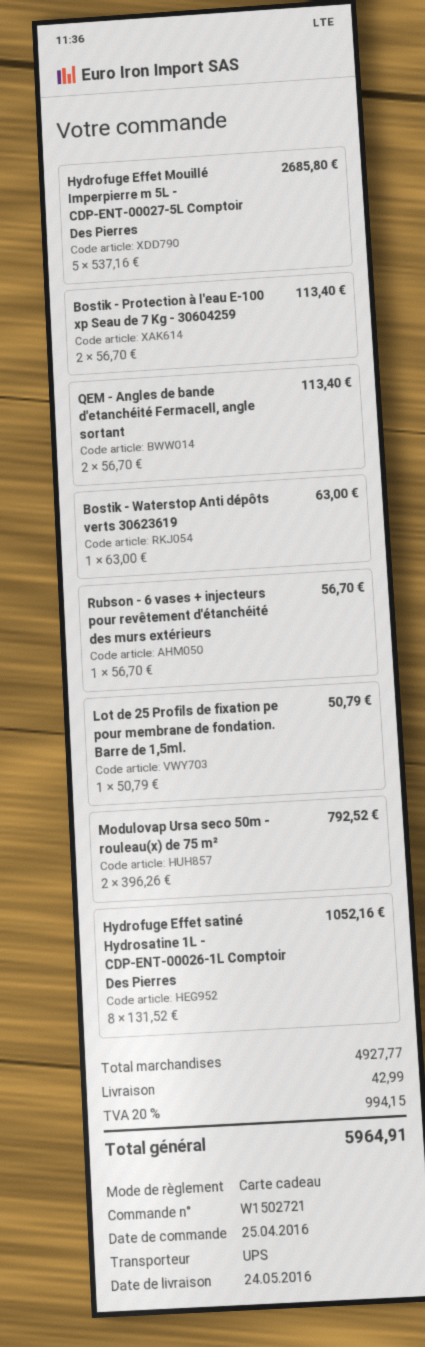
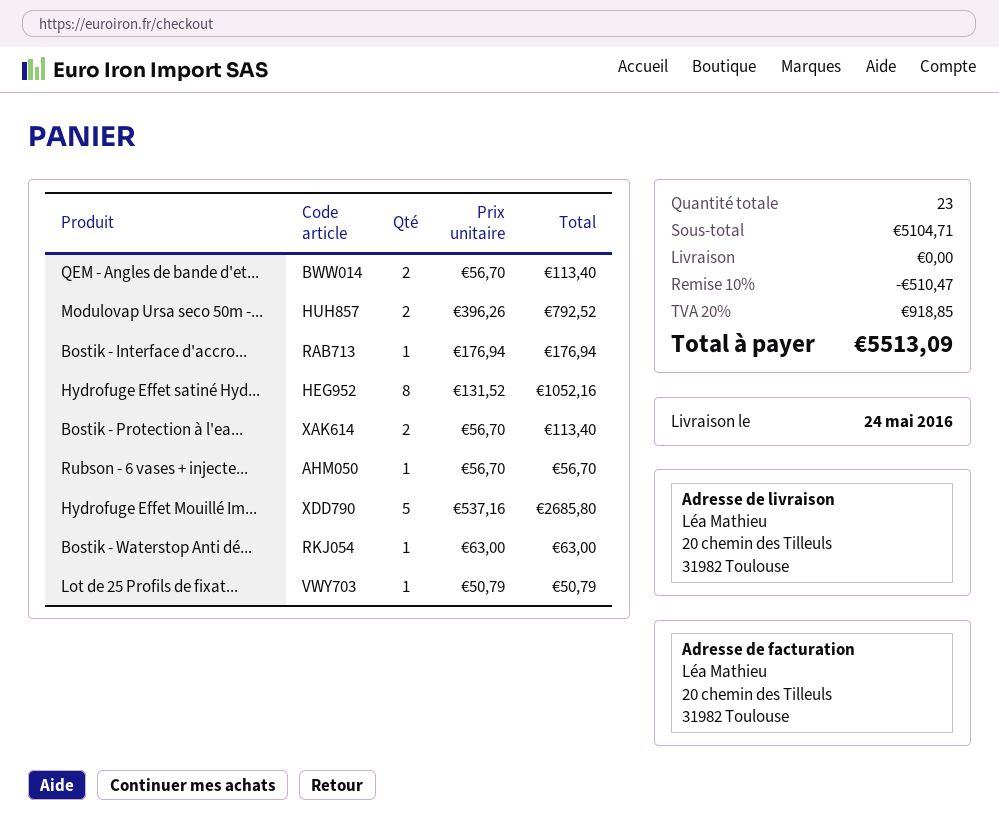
Bostik - Interface d'accro...: none -> 1 x 176.94 = 176.94
subtotal: 4927.77 -> 5104.71
discount: none -> 10% = 510.47
shipping: 42.99 -> 0.00
tax: 20% = 994.15 -> 20% = 918.85
total: 5964.91 -> 5513.09

